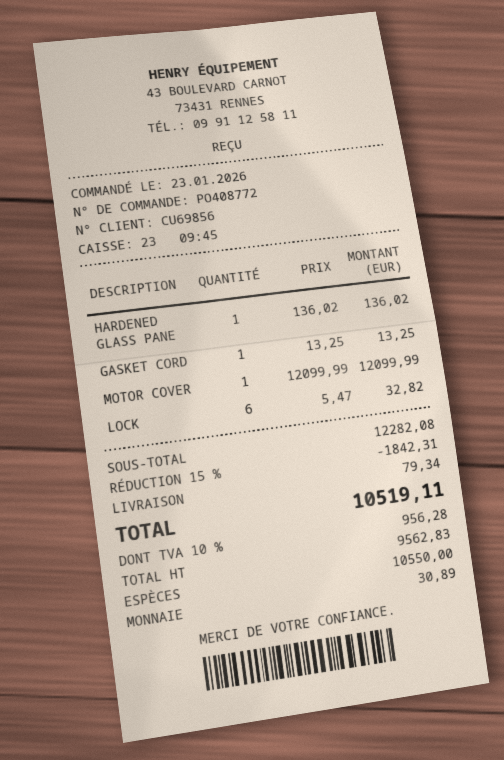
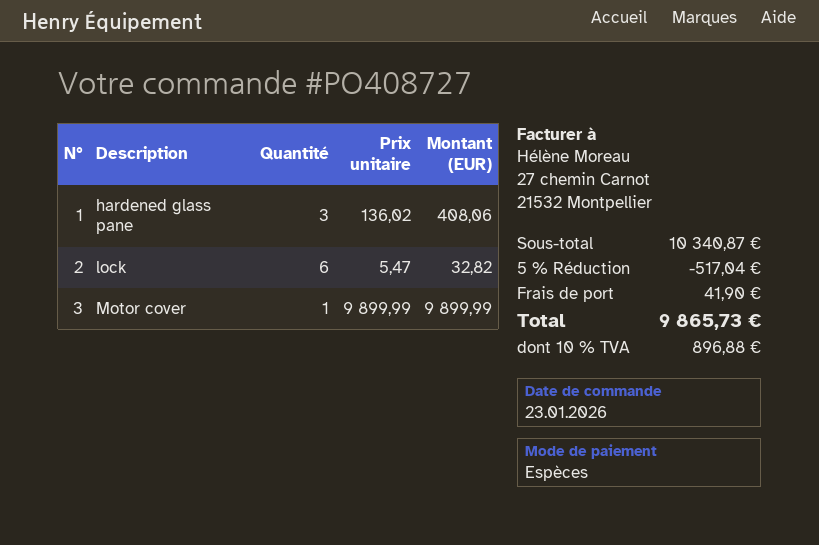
order number: PO408772 -> PO408727
HARDENED GLASS PANE: 1 x 136.02 = 136.02 -> 3 x 136.02 = 408.06
GASKET CORD: 1 x 13.25 = 13.25 -> none
MOTOR COVER: 1 x 12099.99 = 12099.99 -> 1 x 9899.99 = 9899.99
subtotal: 12282.08 -> 10340.87
discount: 15% = 1842.31 -> 5% = 517.04
shipping: 79.34 -> 41.90
tax: 10% = 956.28 -> 10% = 896.88
total: 10519.11 -> 9865.73

